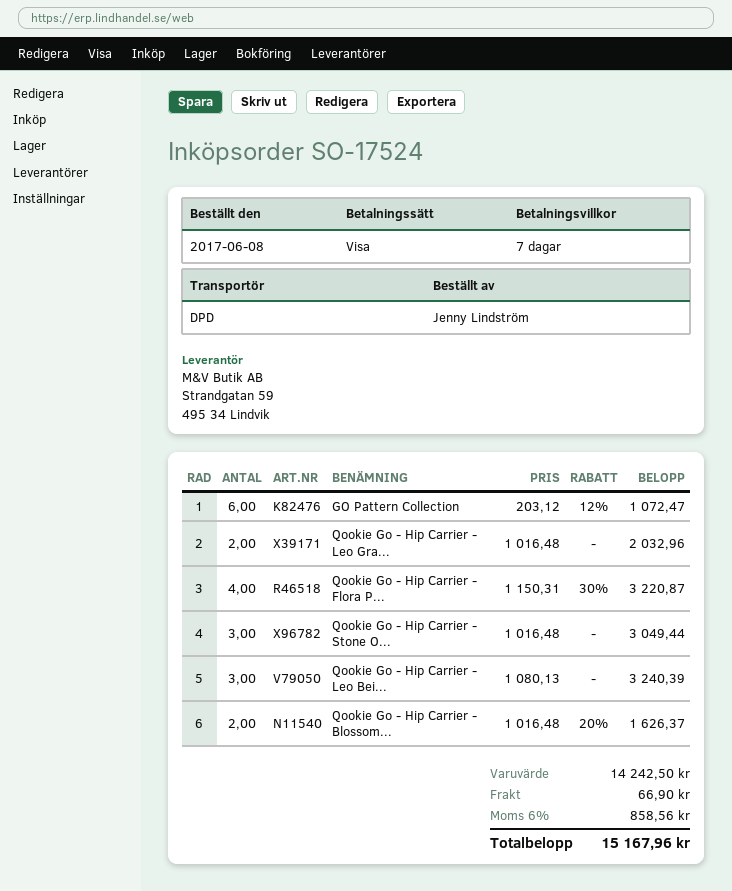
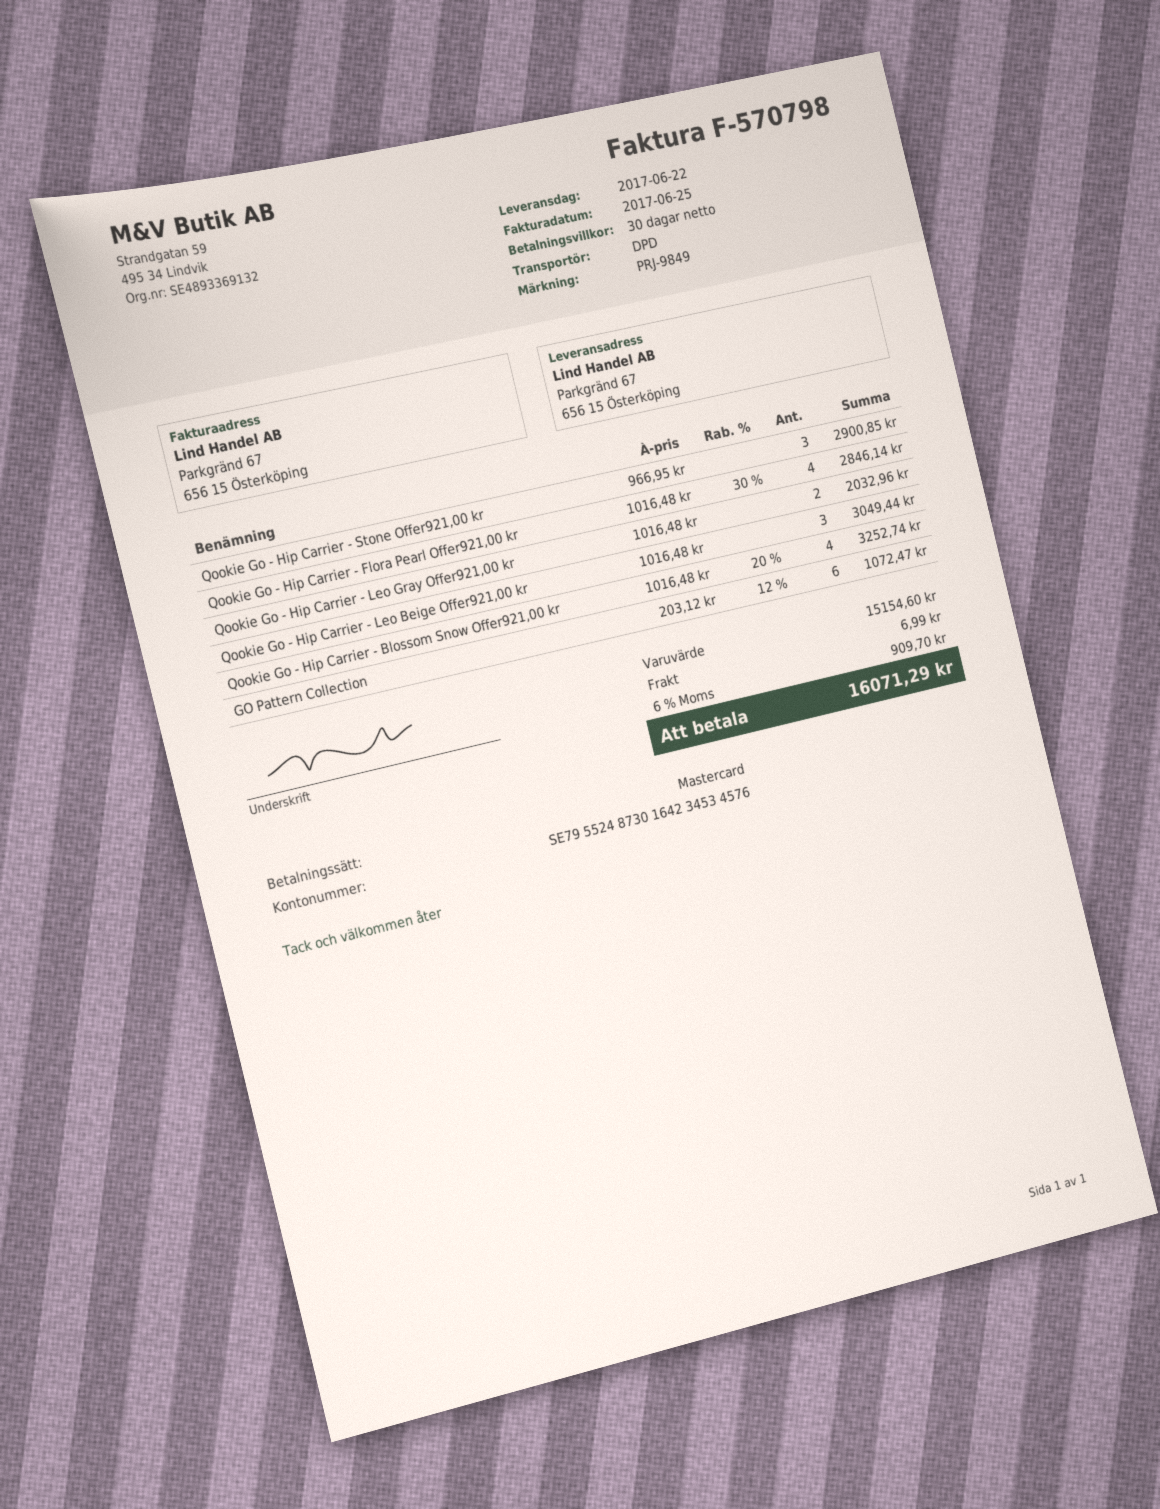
payment terms: 7 days -> 30 days
payment method: Visa -> Mastercard
Qookie Go - Hip Carrier - Flora P...: 4 x 1150.31 - 30% = 3220.87 -> 4 x 1016.48 - 30% = 2846.14
Qookie Go - Hip Carrier - Stone O...: 3 x 1016.48 = 3049.44 -> 3 x 966.95 = 2900.85
Qookie Go - Hip Carrier - Leo Bei...: 3 x 1080.13 = 3240.39 -> 3 x 1016.48 = 3049.44
Qookie Go - Hip Carrier - Blossom...: 2 x 1016.48 - 20% = 1626.37 -> 4 x 1016.48 - 20% = 3252.74
subtotal: 14242.50 -> 15154.60
shipping: 66.90 -> 6.99
tax: 6% = 858.56 -> 6% = 909.70
total: 15167.96 -> 16071.29

